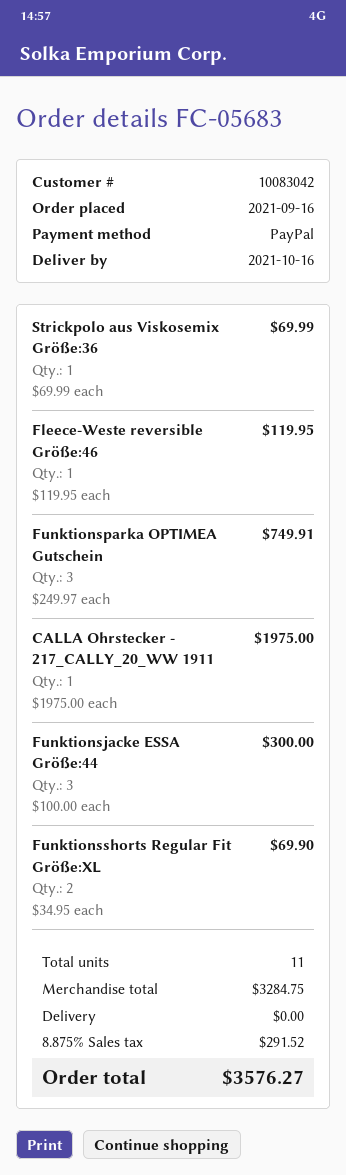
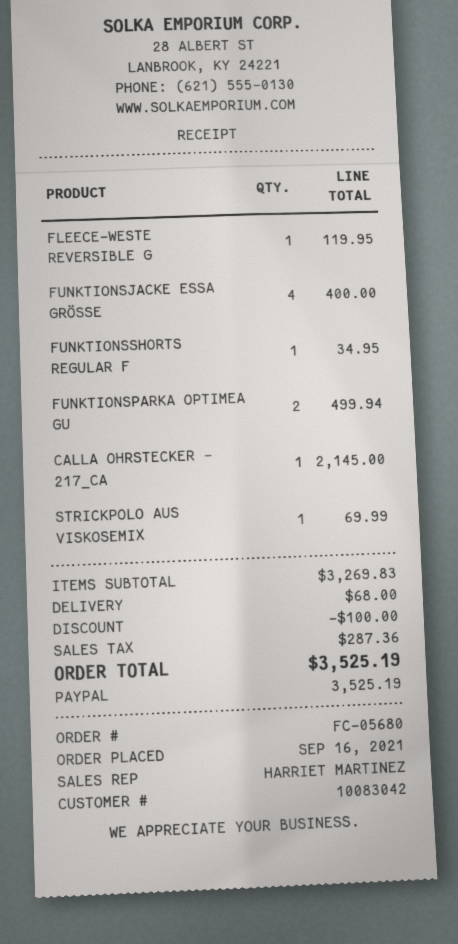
order number: FC-05683 -> FC-05680
Funktionsparka OPTIMEA Gutschein: 3 for 749.91 -> 2 for 499.94
CALLA Ohrstecker - 217_CALLY_20_WW 1911: 1 for 1975.00 -> 1 for 2145.00
Funktionsjacke ESSA Größe:44: 3 for 300.00 -> 4 for 400.00
Funktionsshorts Regular Fit Größe:XL: 2 for 69.90 -> 1 for 34.95
subtotal: 3284.75 -> 3269.83
discount: none -> 100.00
shipping: 0.00 -> 68.00
tax: 291.52 -> 287.36
total: 3576.27 -> 3525.19

